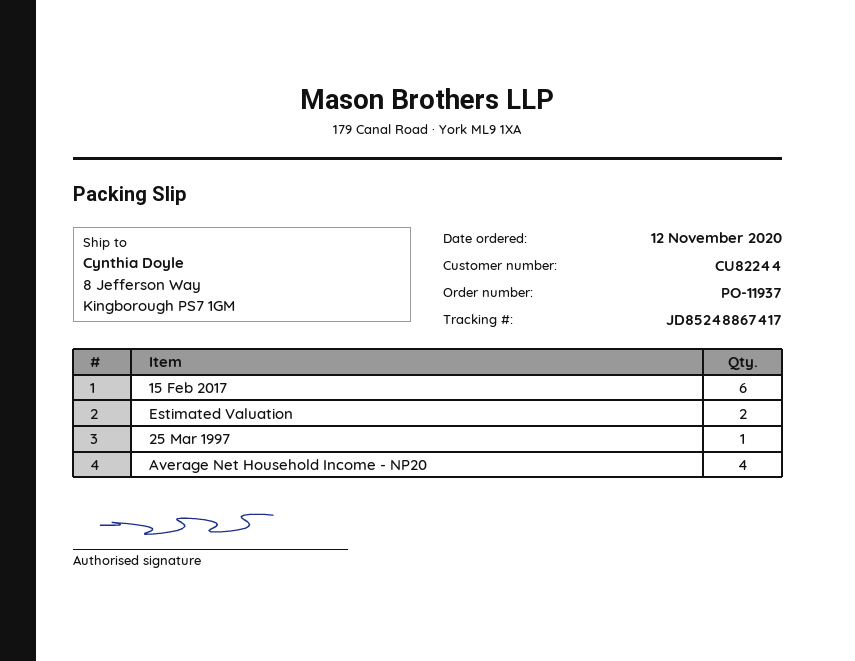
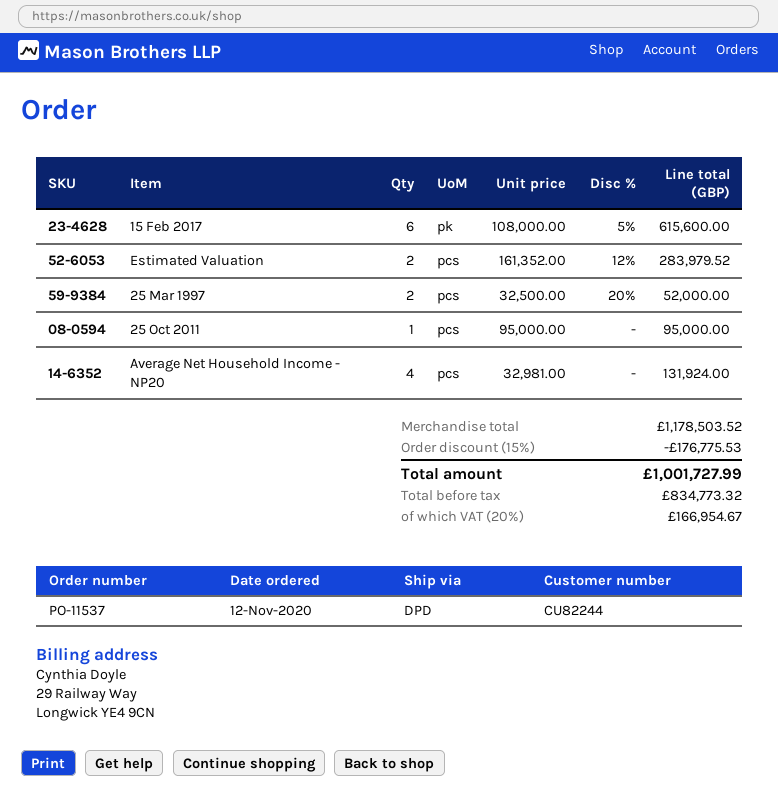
order number: PO-11937 -> PO-11537
25 Mar 1997: 1 -> 2
25 Oct 2011: none -> 1

